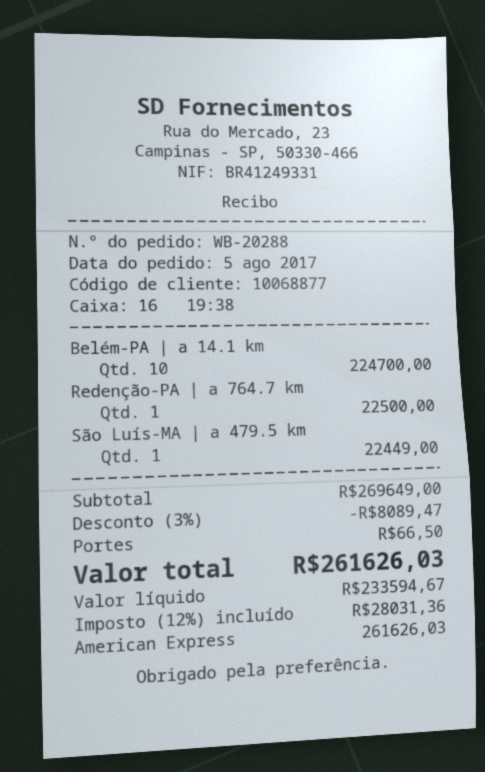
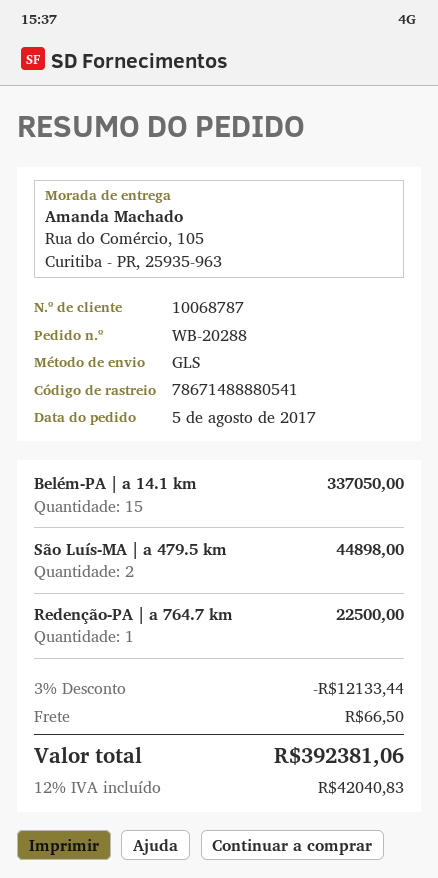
customer number: 10068877 -> 10068787
Belém-PA | a 14.1 km: 10 for 224700.00 -> 15 for 337050.00
São Luís-MA | a 479.5 km: 1 for 22449.00 -> 2 for 44898.00
discount: 3% = 8089.47 -> 3% = 12133.44
tax: 12% = 28031.36 -> 12% = 42040.83
total: 261626.03 -> 392381.06

